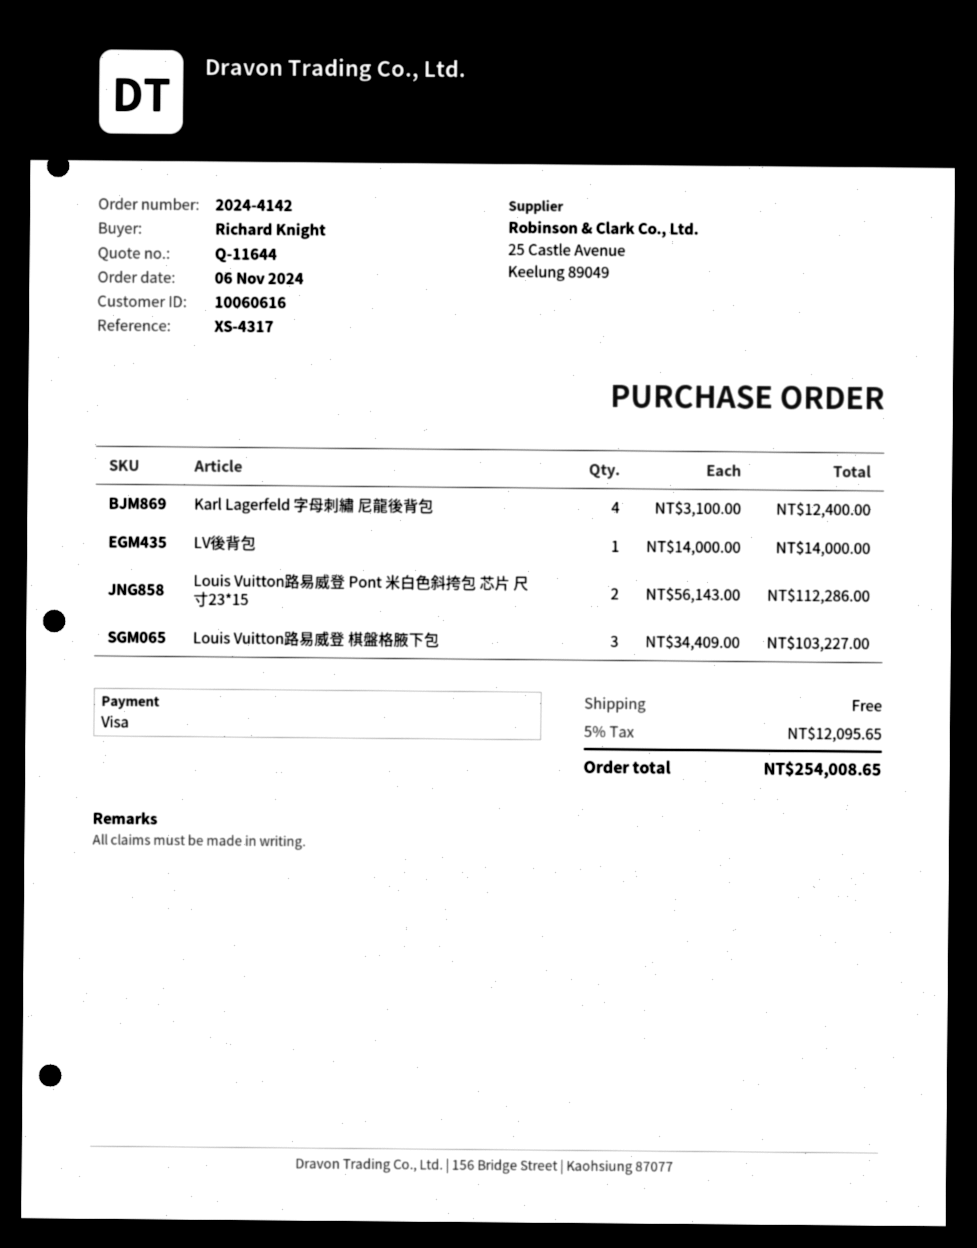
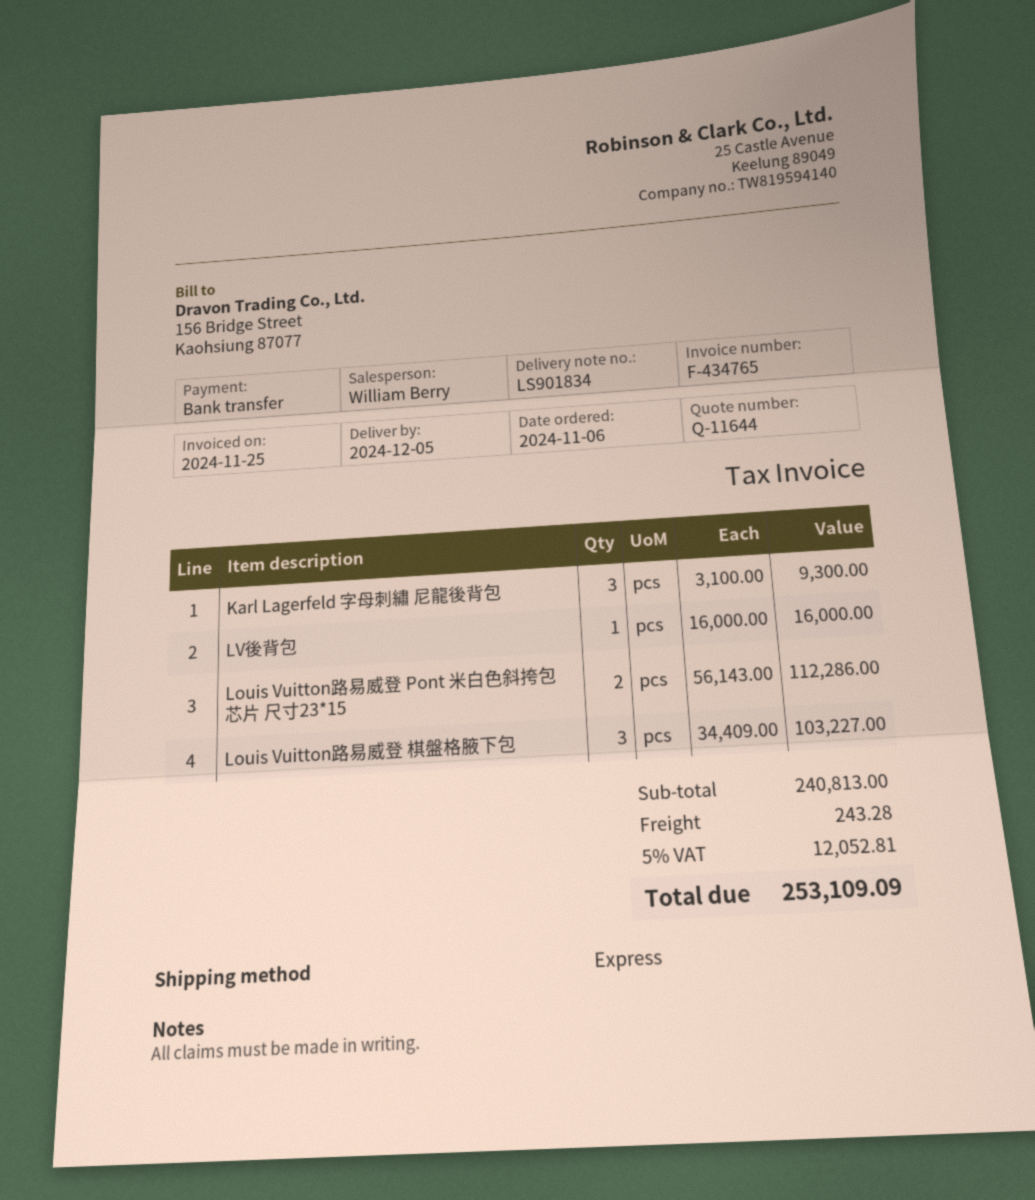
payment method: Visa -> bank transfer
Karl Lagerfeld 字母刺繡 尼龍後背包: 4 x 3100.00 = 12400.00 -> 3 x 3100.00 = 9300.00
LV後背包: 1 x 14000.00 = 14000.00 -> 1 x 16000.00 = 16000.00
shipping: 0.00 -> 243.28
tax: 5% = 12095.65 -> 5% = 12052.81
total: 254008.65 -> 253109.09

